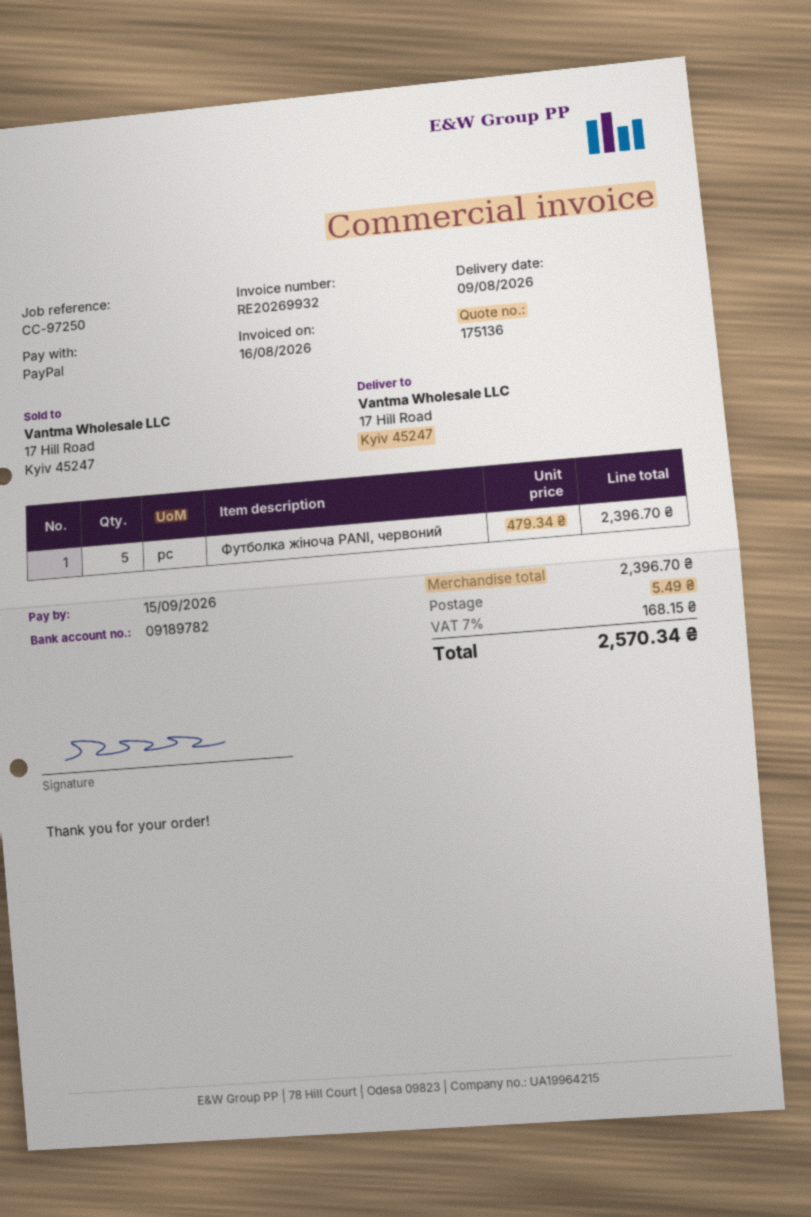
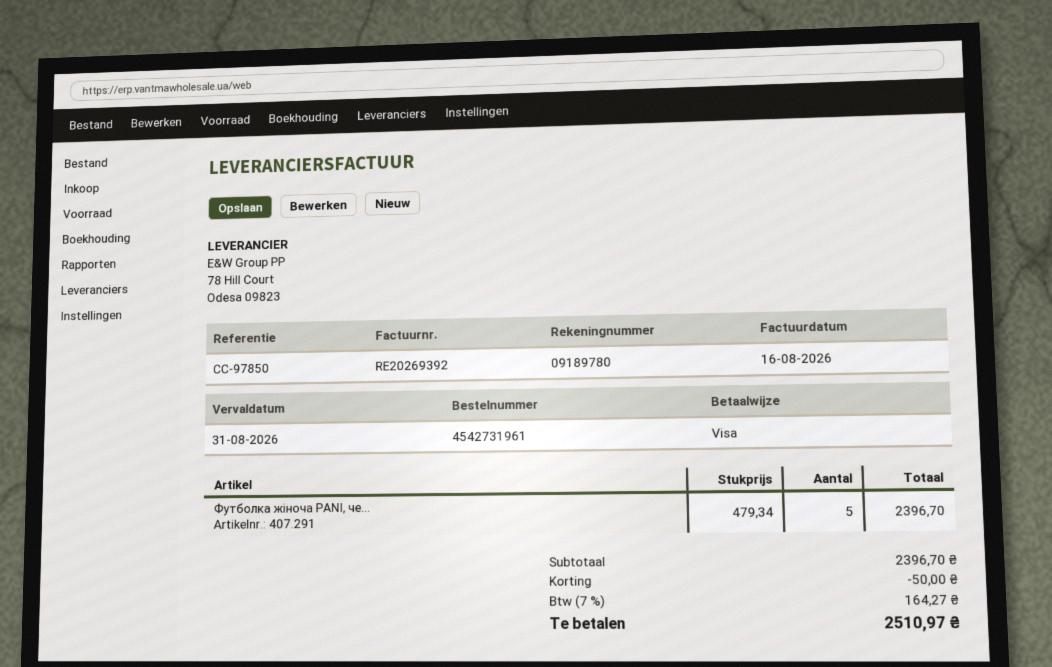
invoice number: RE20269932 -> RE20269392
due date: 2026-09-15 -> 2026-08-31
reference: CC-97250 -> CC-97850
payment method: PayPal -> Visa
bank account: 09189782 -> 09189780
discount: none -> 50.00
shipping: 5.49 -> none
tax: 7% = 168.15 -> 7% = 164.27
total: 2570.34 -> 2510.97

